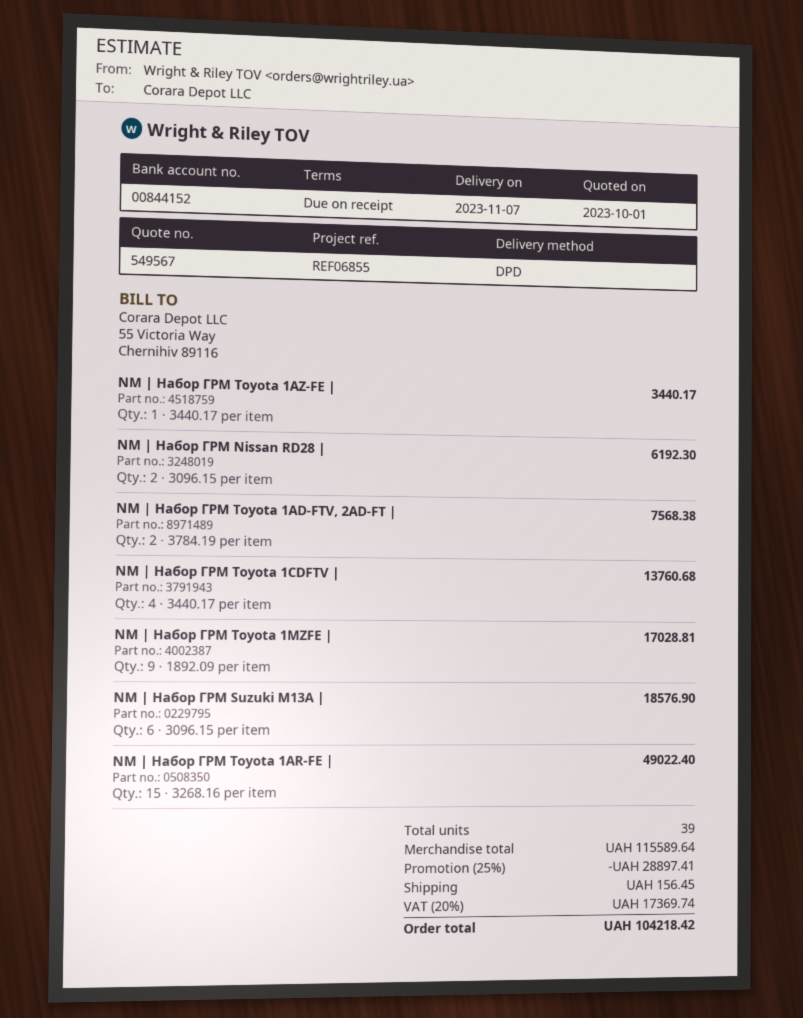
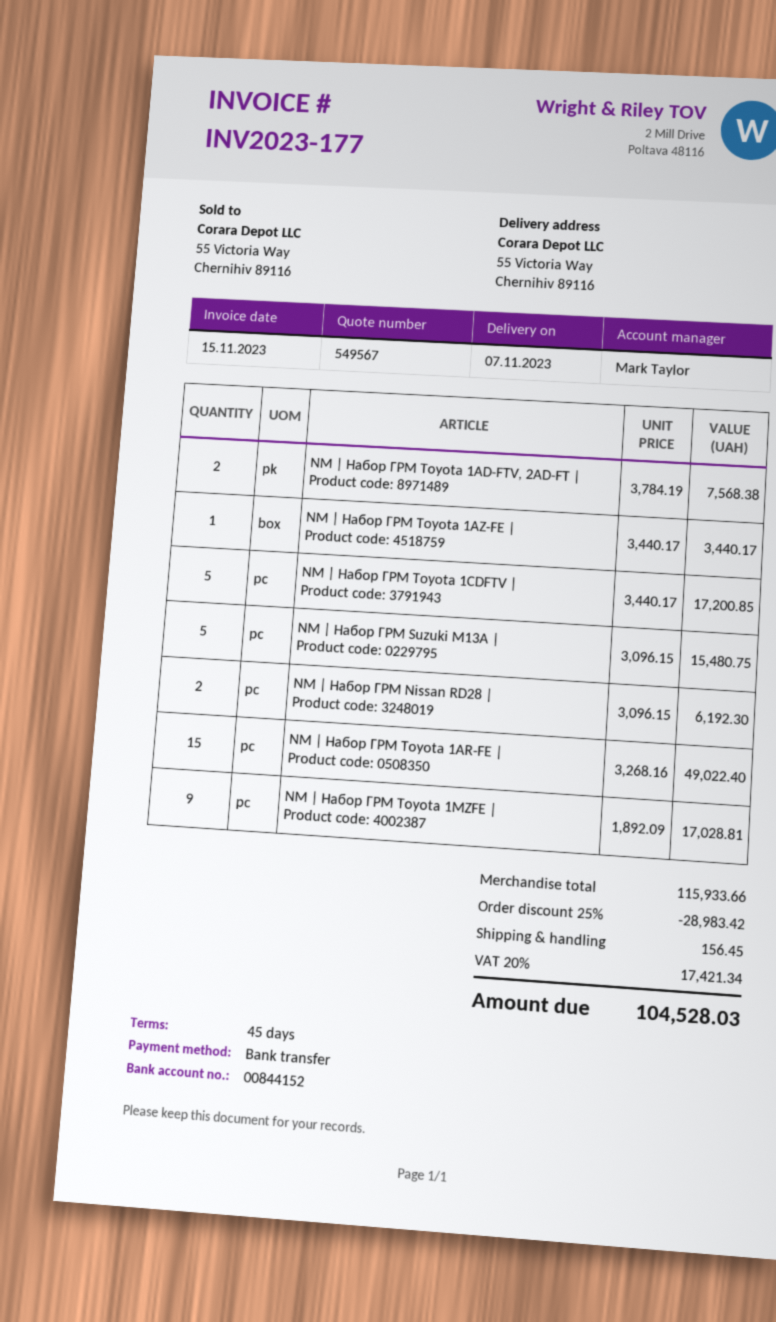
payment terms: on receipt -> 45 days
NM | Набор ГРМ Toyota 1CDFTV |: 4 x 3440.17 = 13760.68 -> 5 x 3440.17 = 17200.85
NM | Набор ГРМ Suzuki M13A |: 6 x 3096.15 = 18576.90 -> 5 x 3096.15 = 15480.75
subtotal: 115589.64 -> 115933.66
discount: 25% = 28897.41 -> 25% = 28983.42
tax: 20% = 17369.74 -> 20% = 17421.34
total: 104218.42 -> 104528.03

